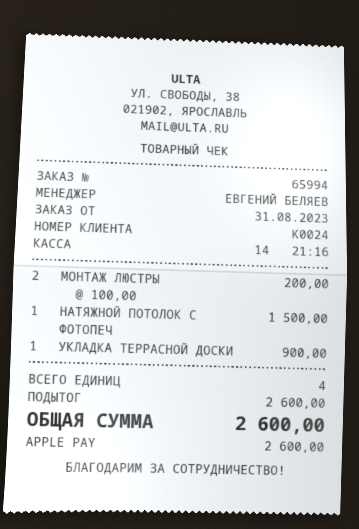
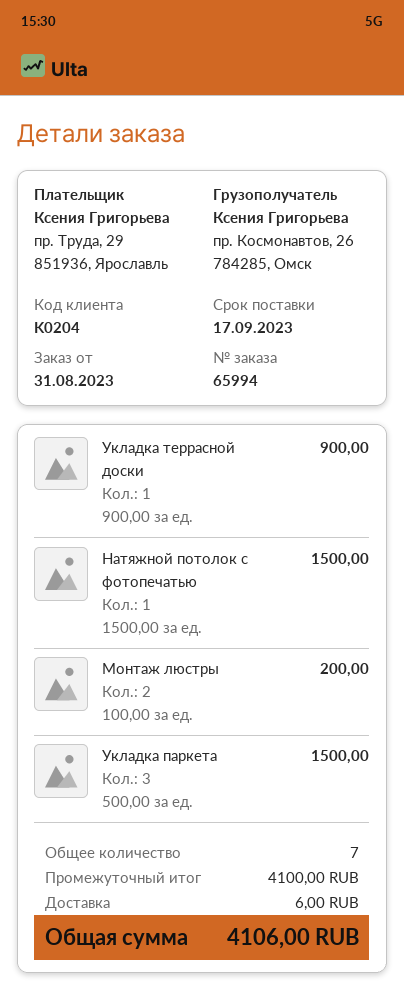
customer number: K0024 -> K0204
Укладка паркета: none -> 3 x 500.00 = 1500.00
total quantity: 4 -> 7
subtotal: 2600.00 -> 4100.00
shipping: none -> 6.00
total: 2600.00 -> 4106.00

